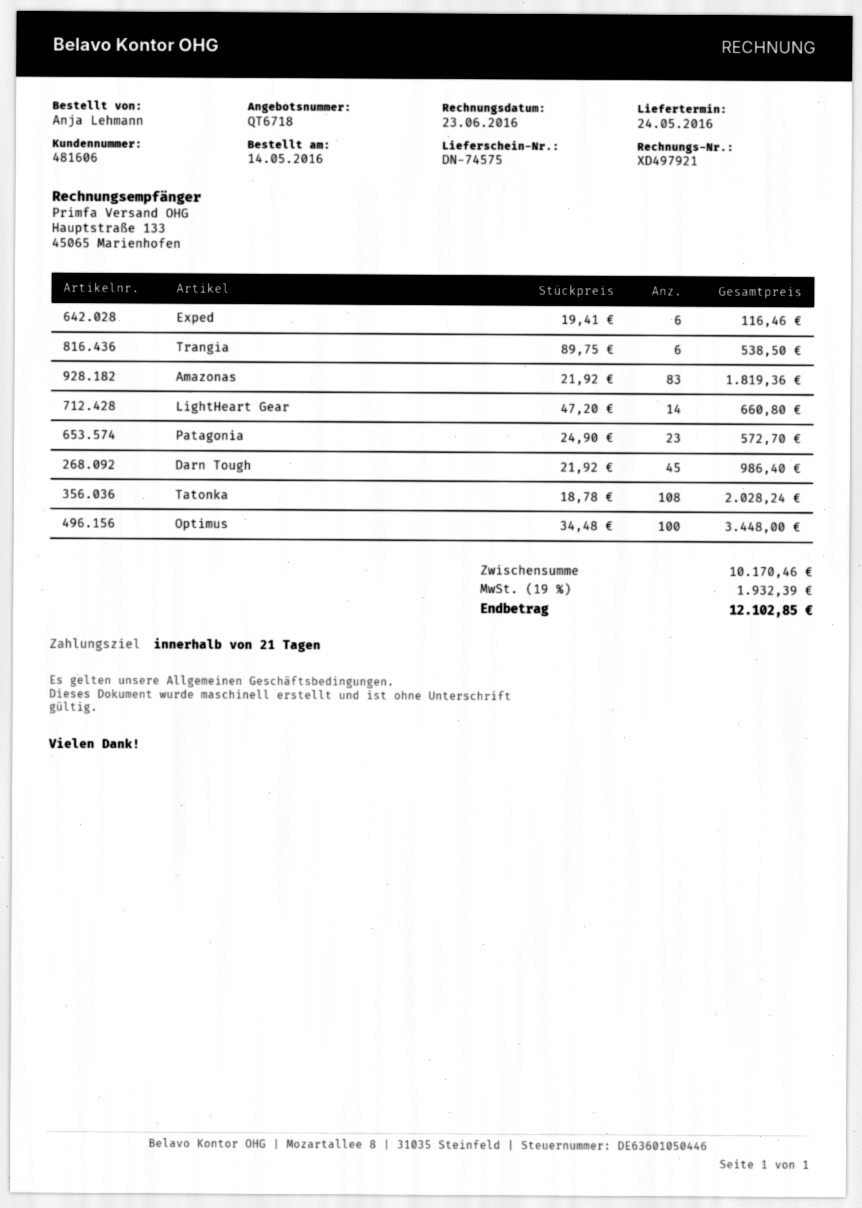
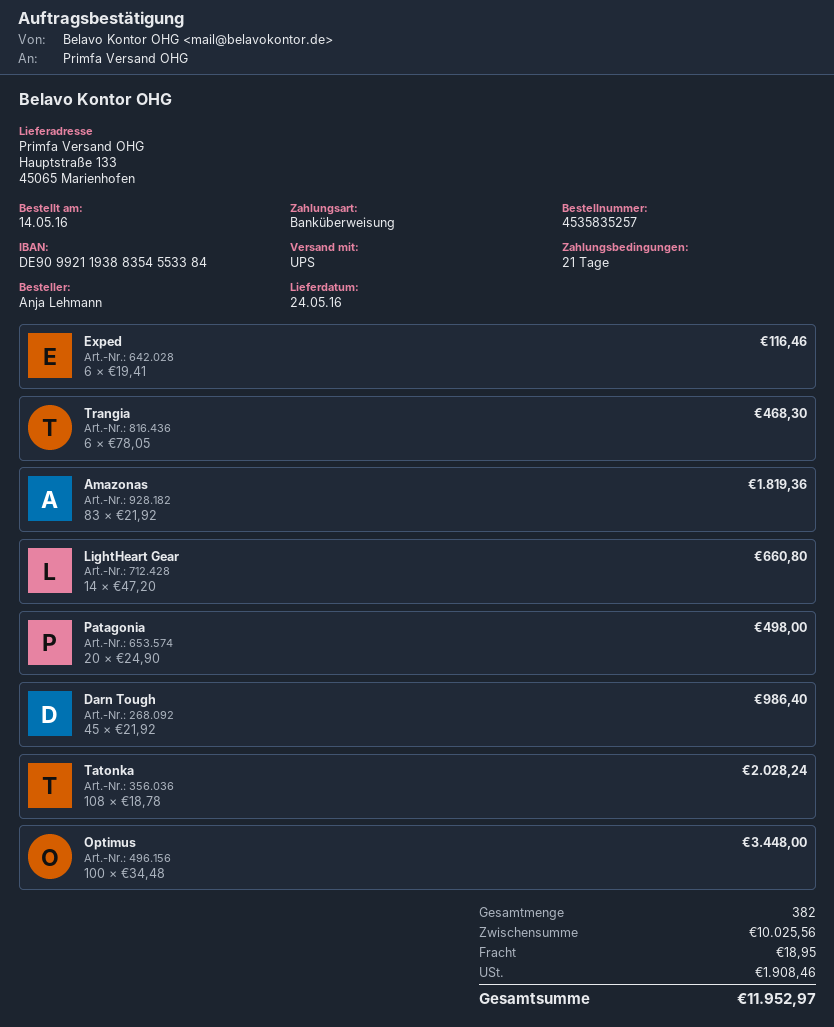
Trangia: 6 x 89.75 = 538.50 -> 6 x 78.05 = 468.30
Patagonia: 23 x 24.90 = 572.70 -> 20 x 24.90 = 498.00
subtotal: 10170.46 -> 10025.56
shipping: none -> 18.95
tax: 1932.39 -> 1908.46
total: 12102.85 -> 11952.97

